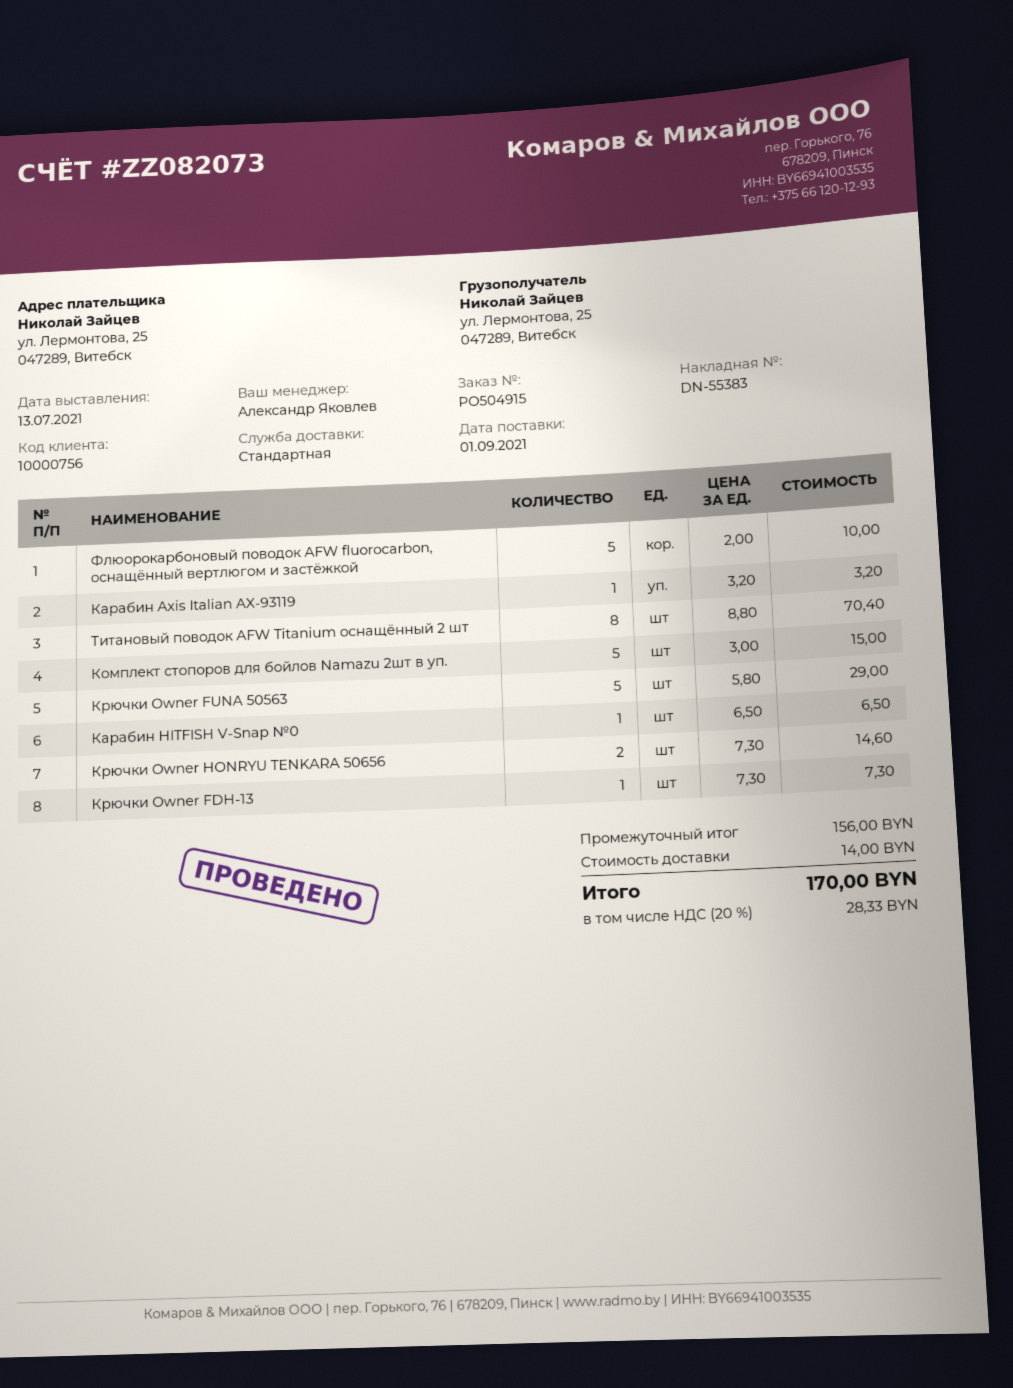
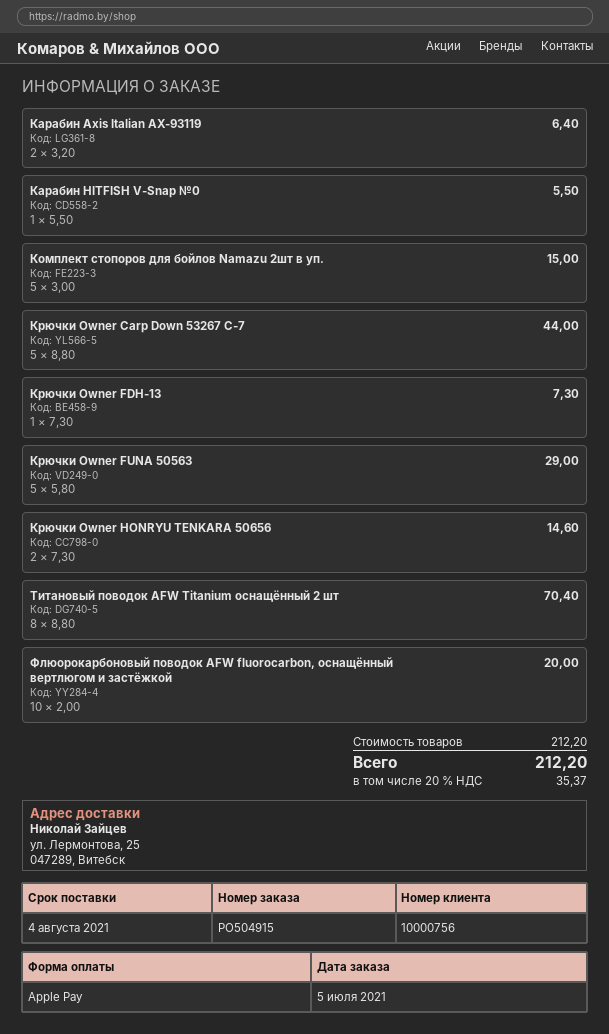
delivery date: 2021-09-01 -> 2021-08-04
Флюорокарбоновый поводок AFW fluorocarbon, оснащённый вертлюгом и застёжкой: 5 x 2.00 = 10.00 -> 10 x 2.00 = 20.00
Карабин Axis Italian AX-93119: 1 x 3.20 = 3.20 -> 2 x 3.20 = 6.40
Карабин HITFISH V-Snap №0: 1 x 6.50 = 6.50 -> 1 x 5.50 = 5.50
Крючки Owner Carp Down 53267 C-7: none -> 5 x 8.80 = 44.00
subtotal: 156.00 -> 212.20
shipping: 14.00 -> none
tax: 20% = 28.33 -> 20% = 35.37
total: 170.00 -> 212.20

